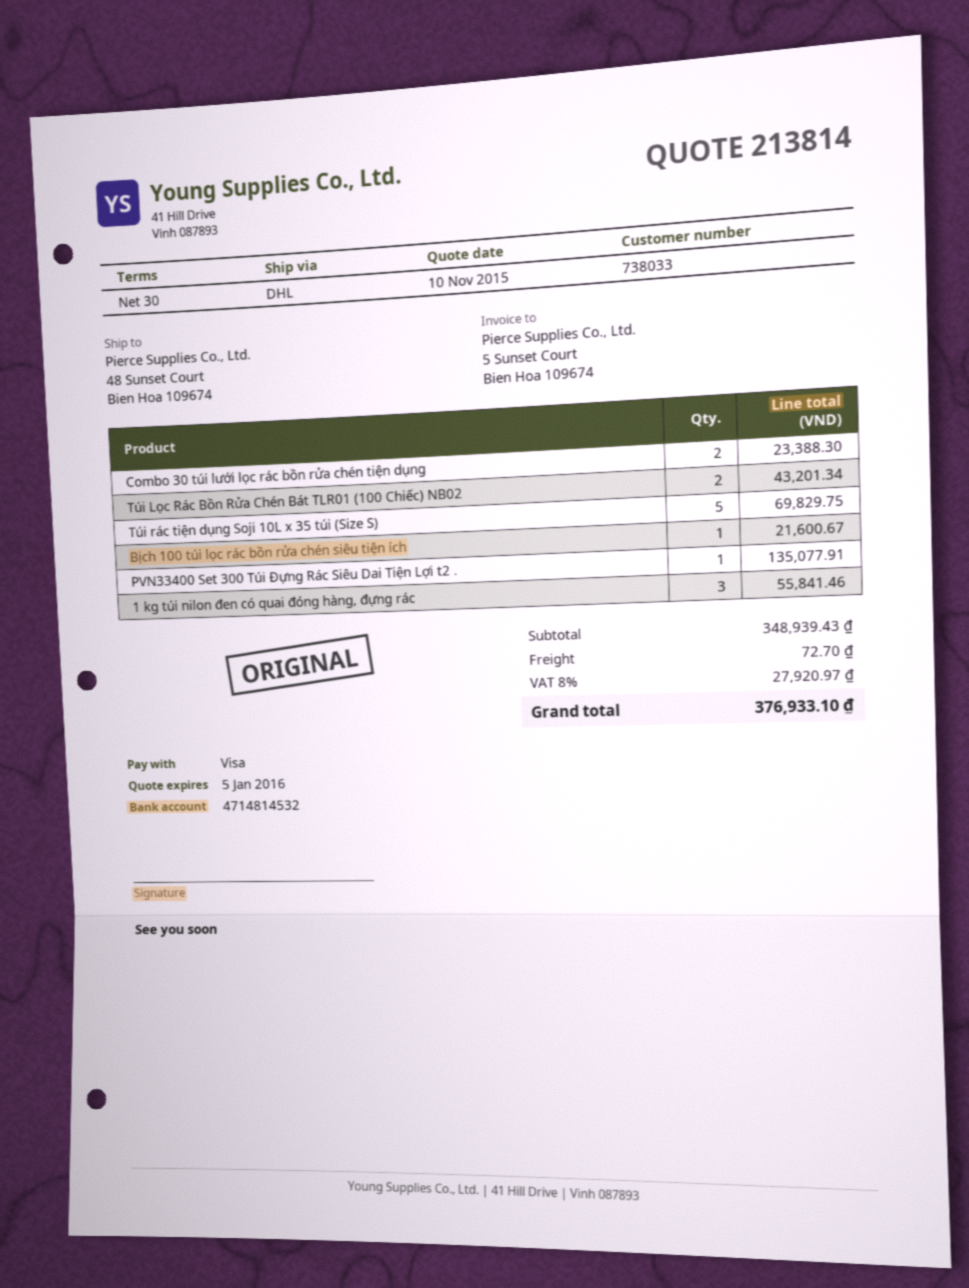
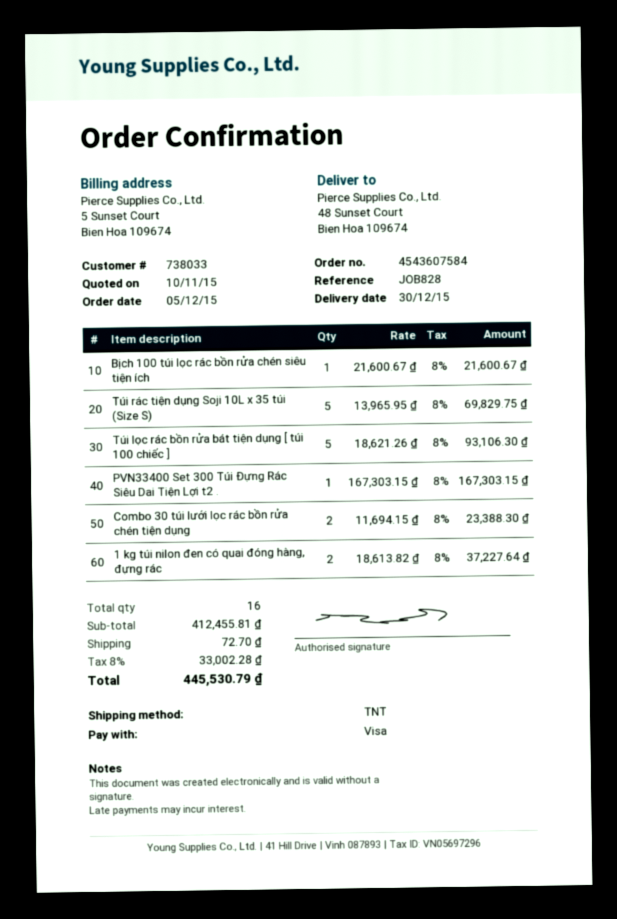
shipping method: DHL -> TNT
Túi Lọc Rác Bồn Rửa Chén Bát TLR01 (100 Chiếc) NB02: 2 for 43201.34 -> none
PVN33400 Set 300 Túi Đựng Rác Siêu Dai Tiện Lợi t2 .: 1 for 135077.91 -> 1 for 167303.15
1 kg túi nilon đen có quai đóng hàng, đựng rác: 3 for 55841.46 -> 2 for 37227.64
Túi lọc rác bồn rửa bát tiện dụng [ túi 100 chiếc ]: none -> 5 for 93106.30
subtotal: 348939.43 -> 412455.81
tax: 8% = 27920.97 -> 8% = 33002.28
total: 376933.10 -> 445530.79

